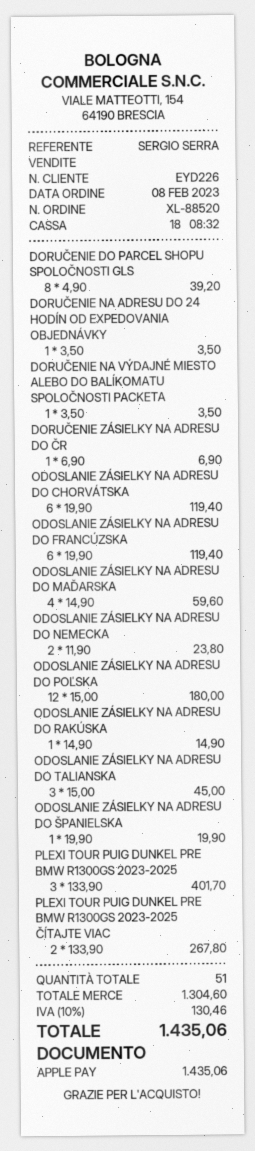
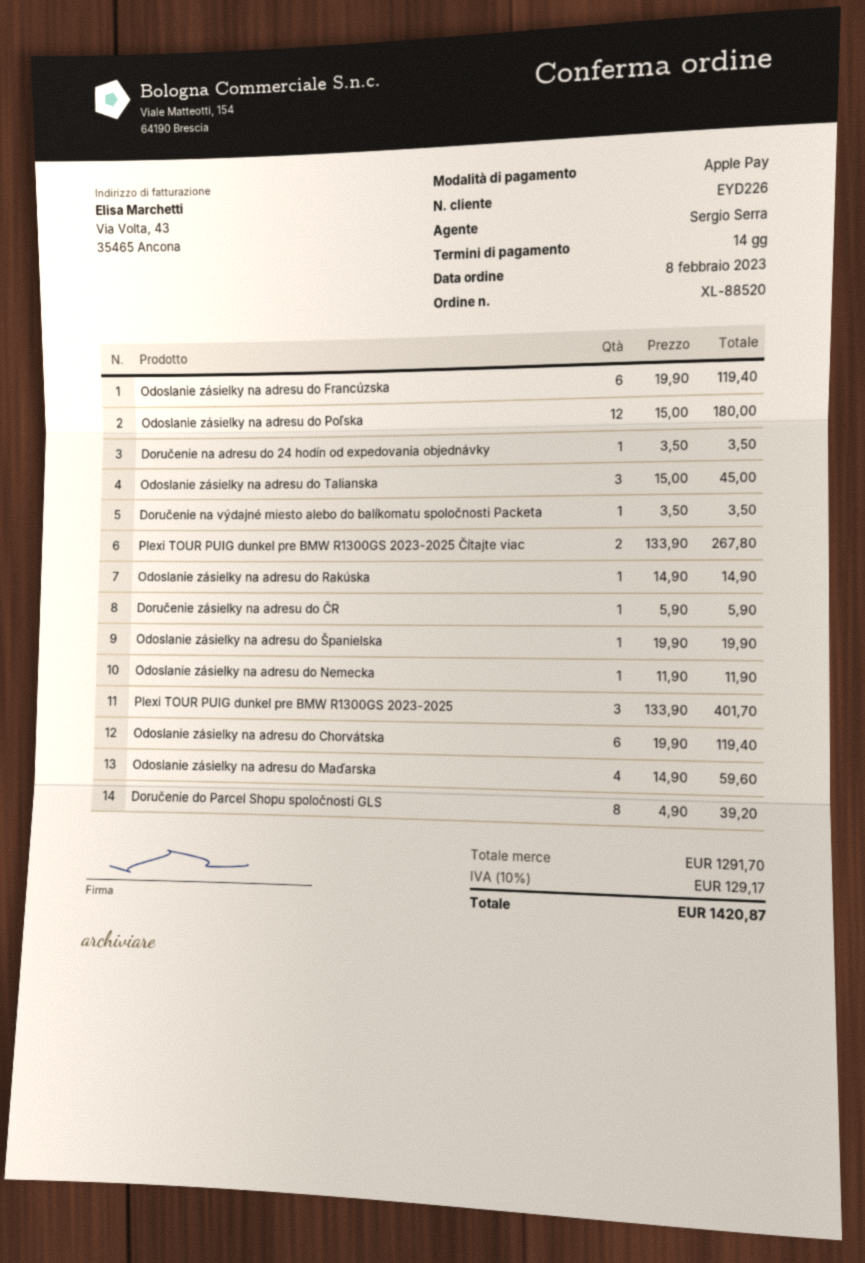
DORUČENIE ZÁSIELKY NA ADRESU DO ČR: 1 x 6.90 = 6.90 -> 1 x 5.90 = 5.90
ODOSLANIE ZÁSIELKY NA ADRESU DO NEMECKA: 2 x 11.90 = 23.80 -> 1 x 11.90 = 11.90
subtotal: 1304.60 -> 1291.70
tax: 10% = 130.46 -> 10% = 129.17
total: 1435.06 -> 1420.87

